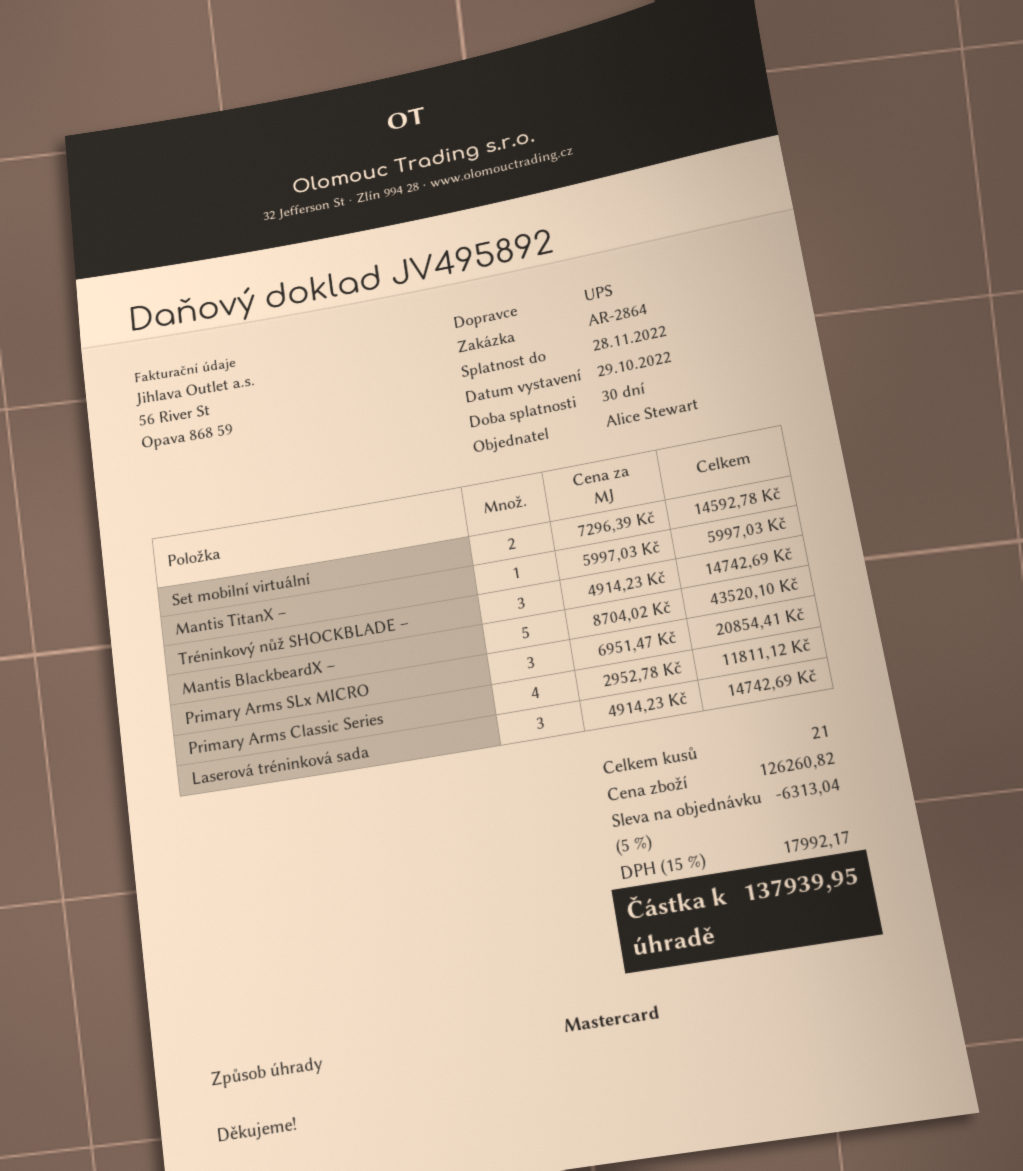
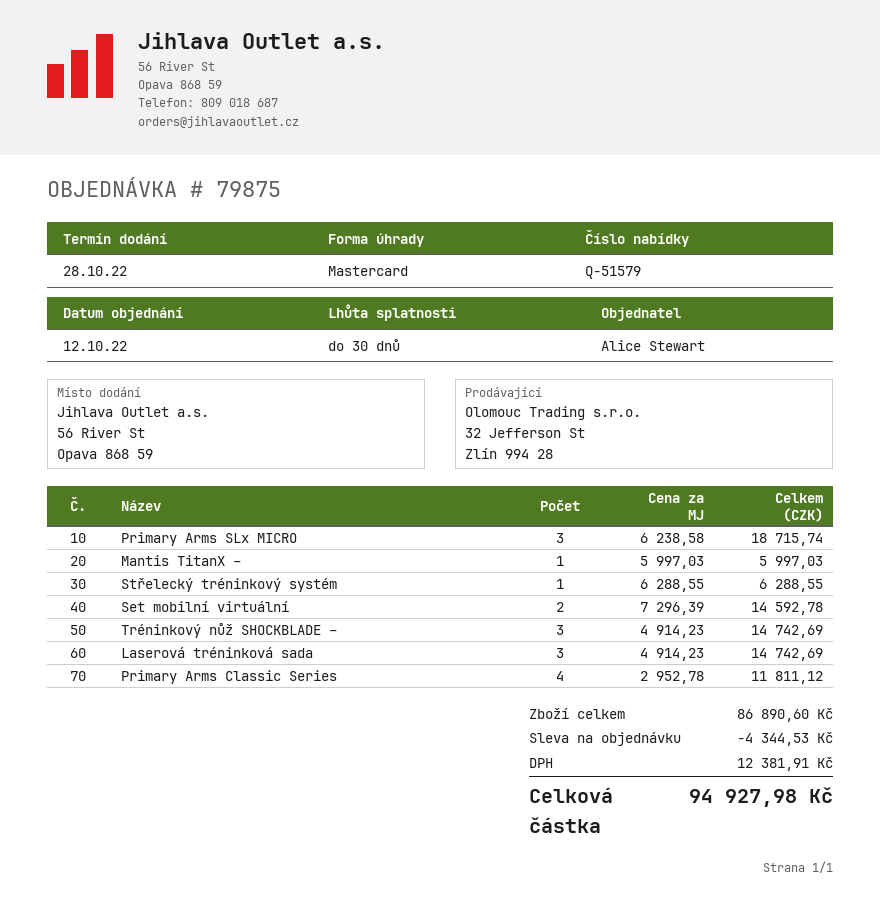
Mantis BlackbeardX –: 5 x 8704.02 = 43520.10 -> none
Primary Arms SLx MICRO: 3 x 6951.47 = 20854.41 -> 3 x 6238.58 = 18715.74
Střelecký tréninkový systém: none -> 1 x 6288.55 = 6288.55
subtotal: 126260.82 -> 86890.60
discount: 6313.04 -> 4344.53
tax: 17992.17 -> 12381.91
total: 137939.95 -> 94927.98

